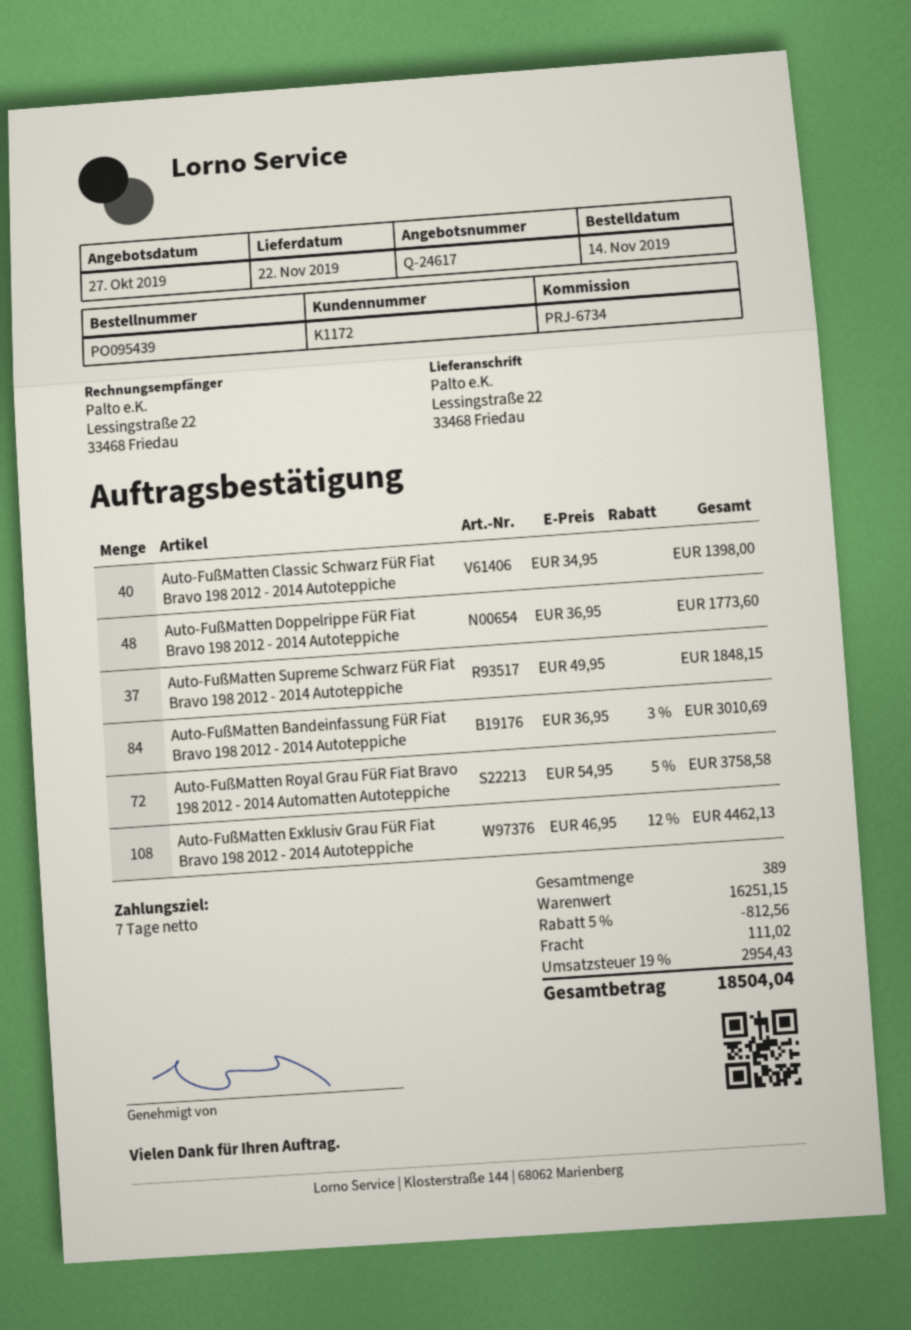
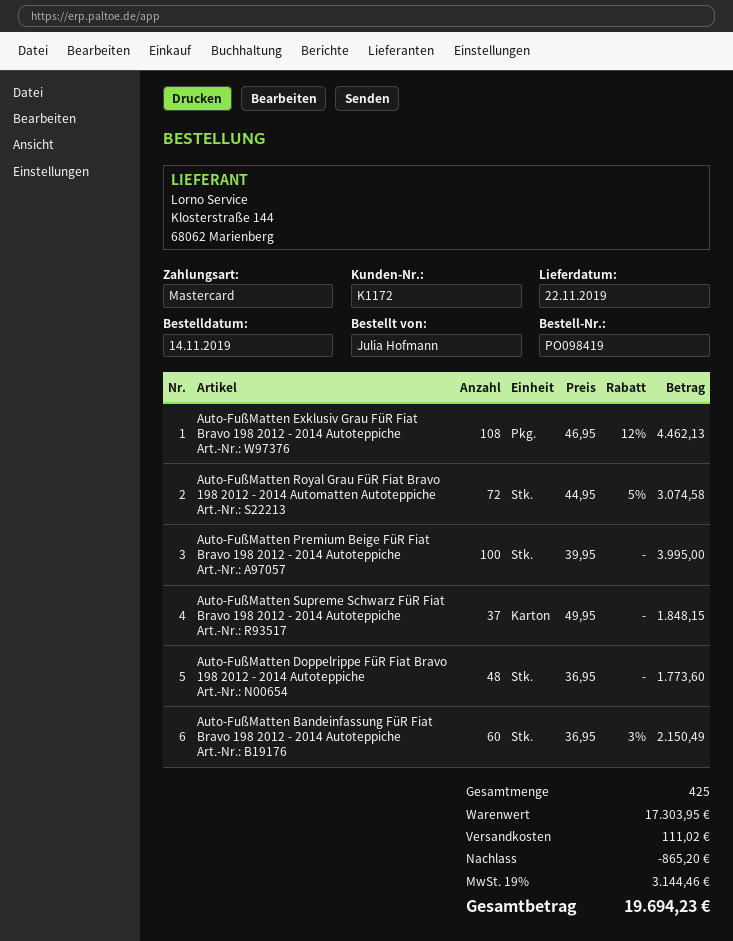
order number: PO095439 -> PO098419
Auto-FußMatten Classic Schwarz FüR Fiat Bravo 198 2012 - 2014 Autoteppiche: 40 x 34.95 = 1398.00 -> none
Auto-FußMatten Bandeinfassung FüR Fiat Bravo 198 2012 - 2014 Autoteppiche: 84 x 36.95 - 3% = 3010.69 -> 60 x 36.95 - 3% = 2150.49
Auto-FußMatten Royal Grau FüR Fiat Bravo 198 2012 - 2014 Automatten Autoteppiche: 72 x 54.95 - 5% = 3758.58 -> 72 x 44.95 - 5% = 3074.58
Auto-FußMatten Premium Beige FüR Fiat Bravo 198 2012 - 2014 Autoteppiche: none -> 100 x 39.95 = 3995.00
total quantity: 389 -> 425
subtotal: 16251.15 -> 17303.95
discount: 812.56 -> 865.20
tax: 19% = 2954.43 -> 19% = 3144.46
total: 18504.04 -> 19694.23

